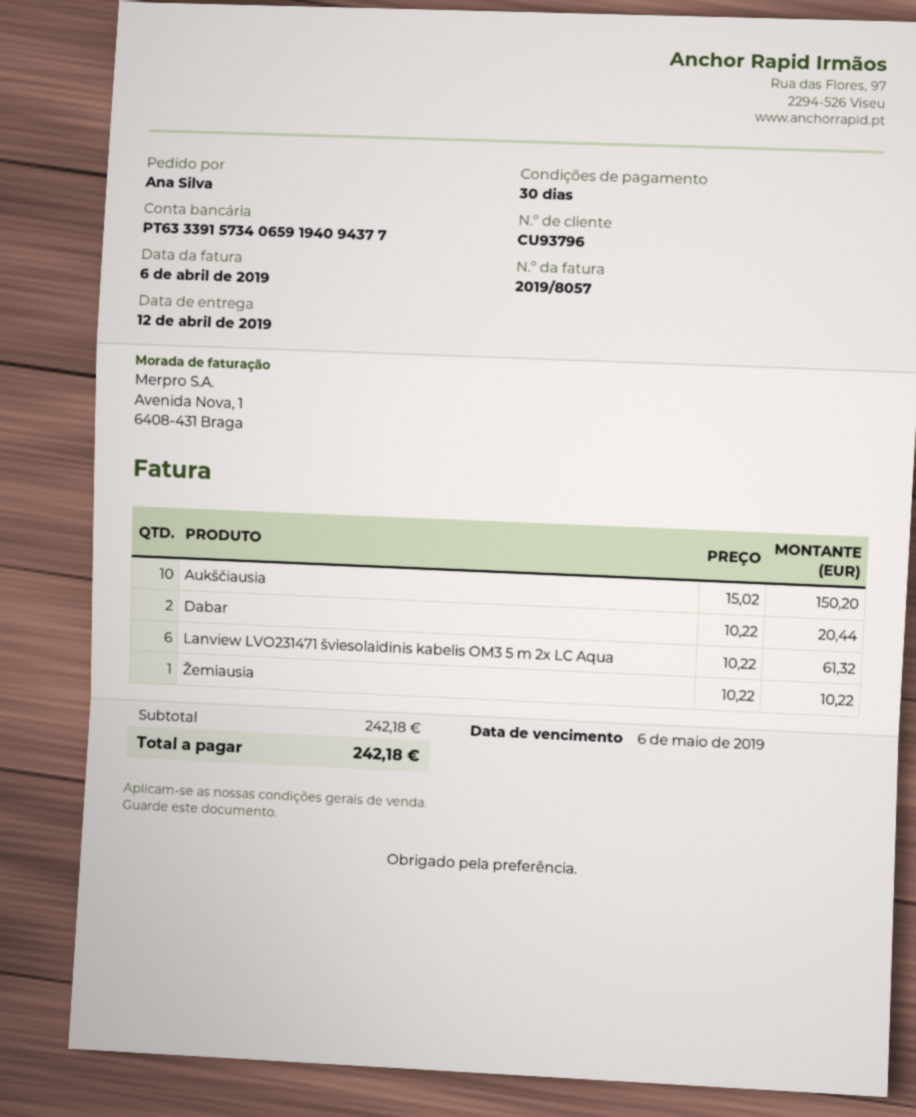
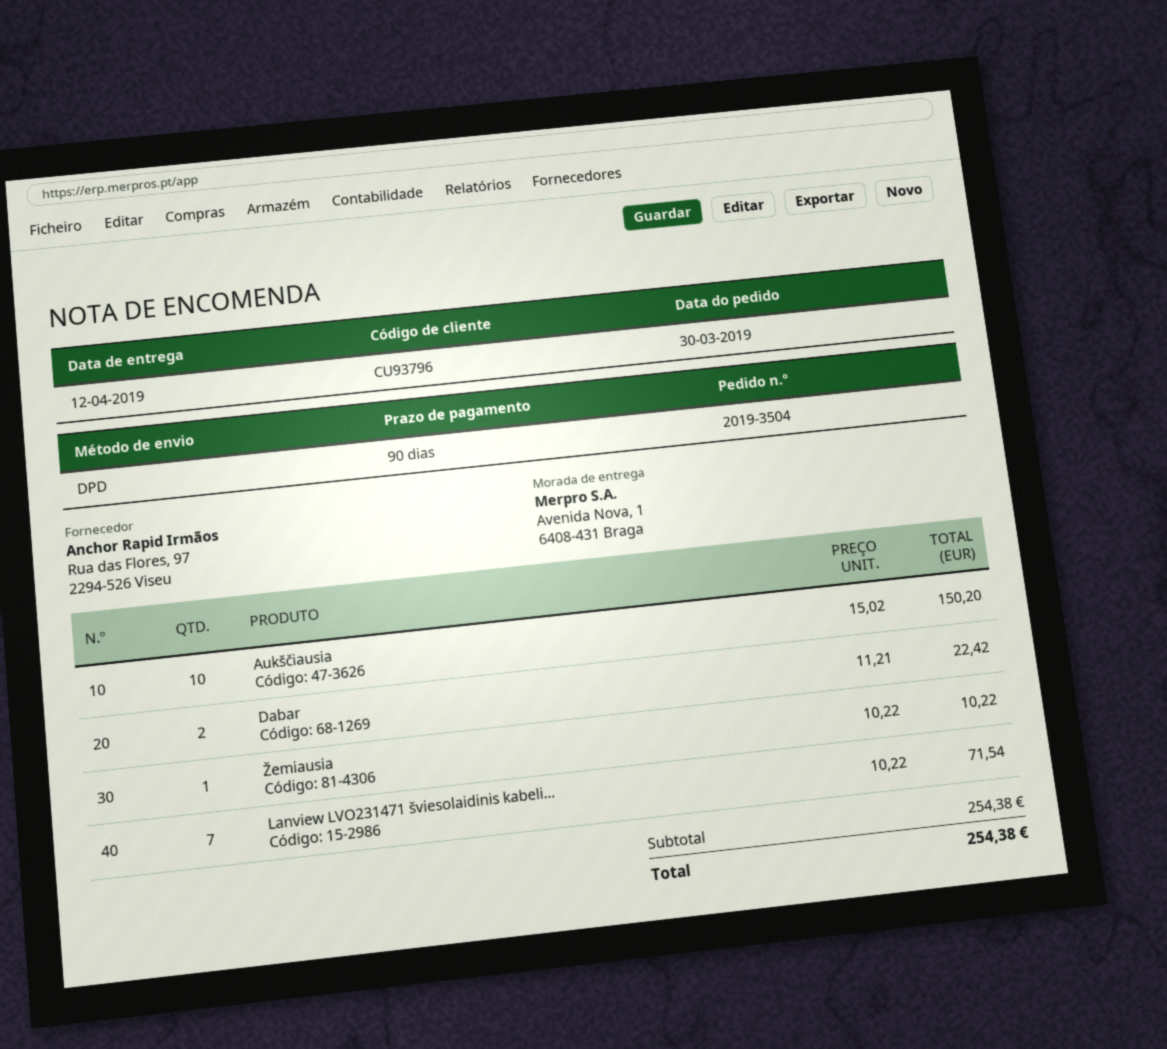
payment terms: 30 days -> 90 days
Dabar: 2 x 10.22 = 20.44 -> 2 x 11.21 = 22.42
Lanview LVO231471 šviesolaidinis kabelis OM3 5 m 2x LC Aqua: 6 x 10.22 = 61.32 -> 7 x 10.22 = 71.54
subtotal: 242.18 -> 254.38
total: 242.18 -> 254.38

